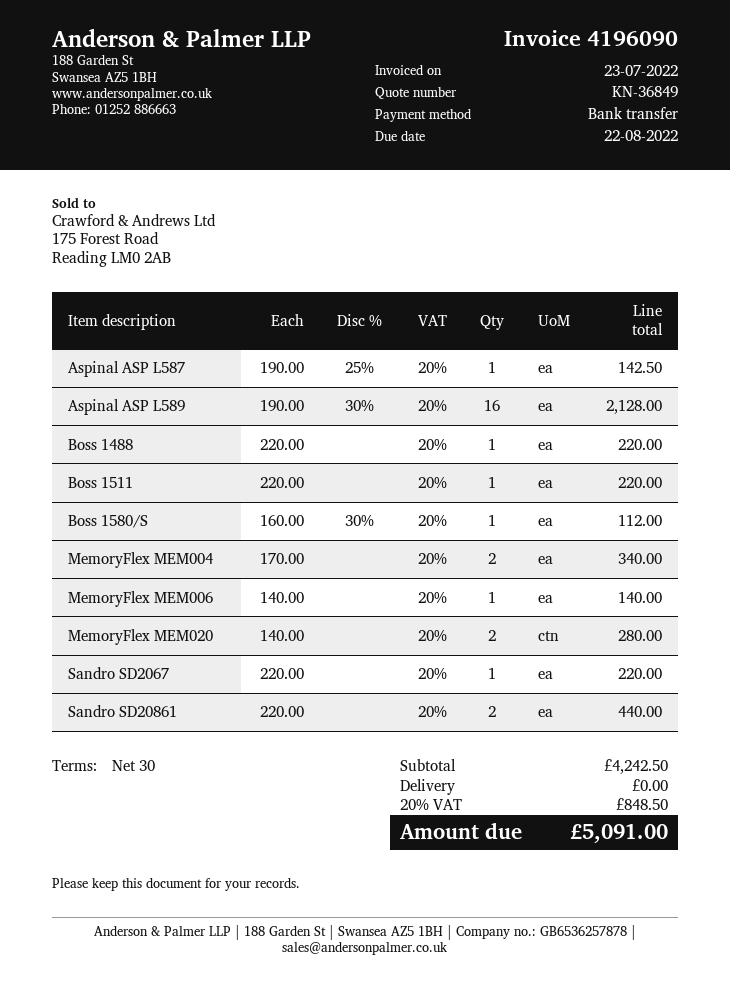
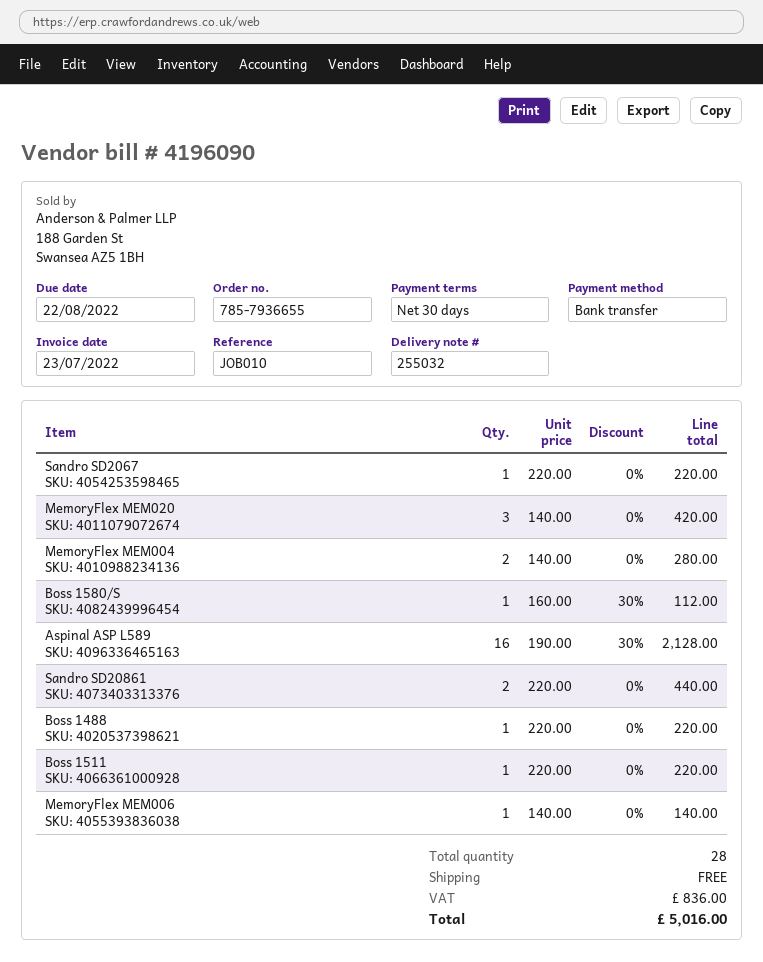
Aspinal ASP L587: 1 x 190.00 - 25% = 142.50 -> none
MemoryFlex MEM004: 2 x 170.00 = 340.00 -> 2 x 140.00 = 280.00
MemoryFlex MEM020: 2 x 140.00 = 280.00 -> 3 x 140.00 = 420.00
tax: 848.50 -> 836.00
total: 5091.00 -> 5016.00

